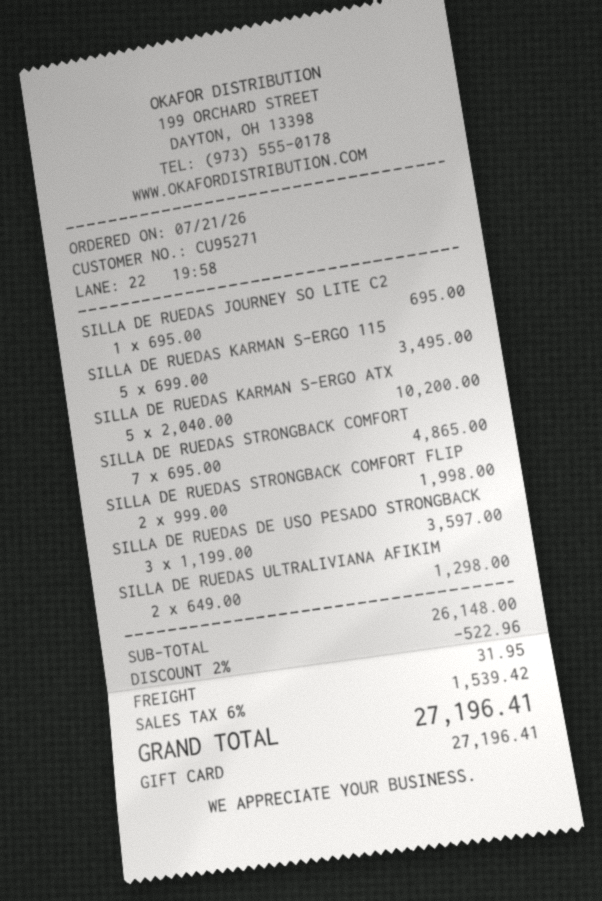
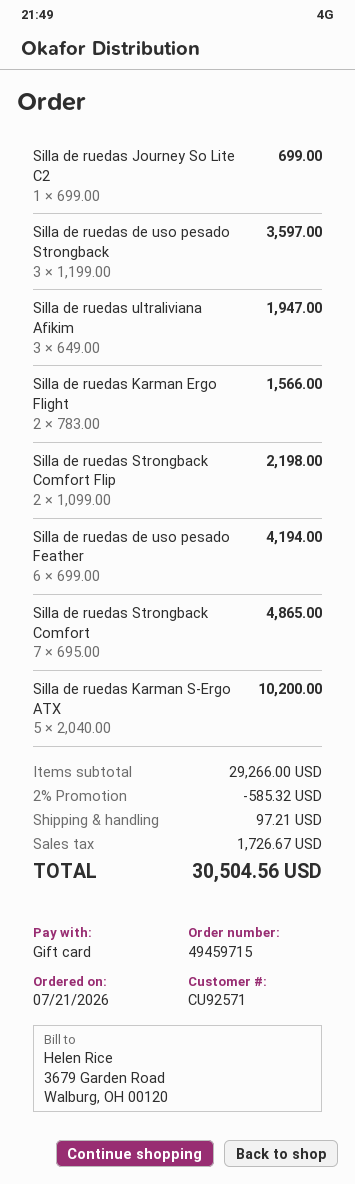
customer number: CU95271 -> CU92571
SILLA DE RUEDAS JOURNEY SO LITE C2: 1 x 695.00 = 695.00 -> 1 x 699.00 = 699.00
SILLA DE RUEDAS KARMAN S-ERGO 115: 5 x 699.00 = 3495.00 -> none
SILLA DE RUEDAS STRONGBACK COMFORT FLIP: 2 x 999.00 = 1998.00 -> 2 x 1099.00 = 2198.00
SILLA DE RUEDAS ULTRALIVIANA AFIKIM: 2 x 649.00 = 1298.00 -> 3 x 649.00 = 1947.00
Silla de ruedas Karman Ergo Flight: none -> 2 x 783.00 = 1566.00
Silla de ruedas de uso pesado Feather: none -> 6 x 699.00 = 4194.00
subtotal: 26148.00 -> 29266.00
discount: 2% = 522.96 -> 2% = 585.32
shipping: 31.95 -> 97.21
tax: 1539.42 -> 1726.67
total: 27196.41 -> 30504.56

